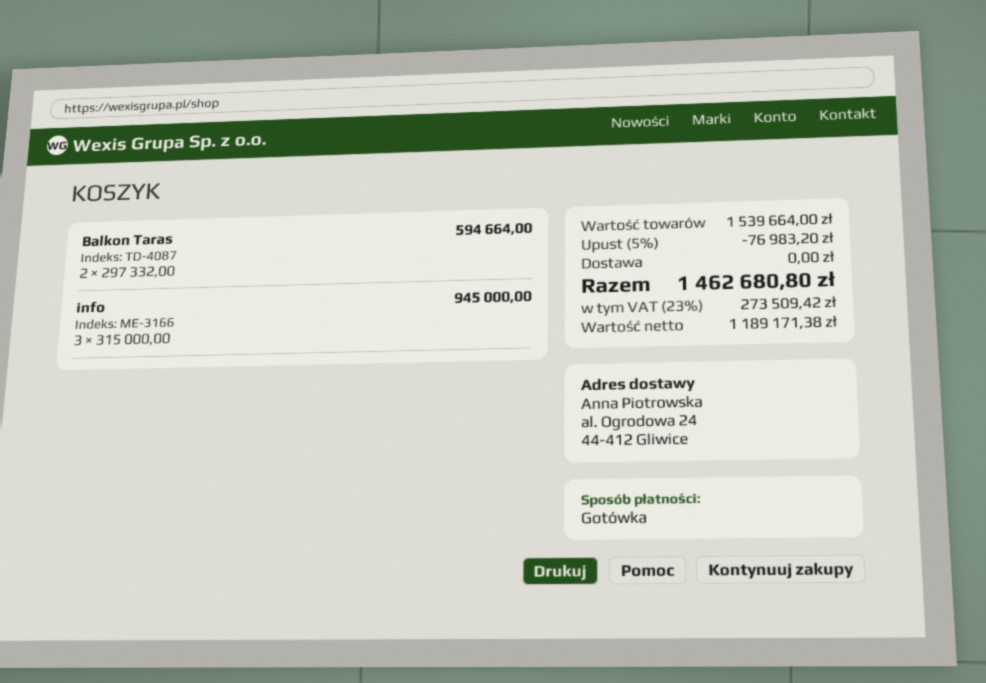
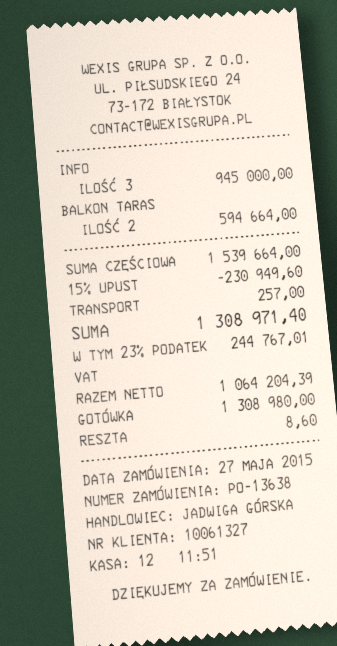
discount: 5% = 76983.20 -> 15% = 230949.60
shipping: 0.00 -> 257.00
net: 1189171.38 -> 1064204.39
tax: 23% = 273509.42 -> 23% = 244767.01
total: 1462680.80 -> 1308971.40

